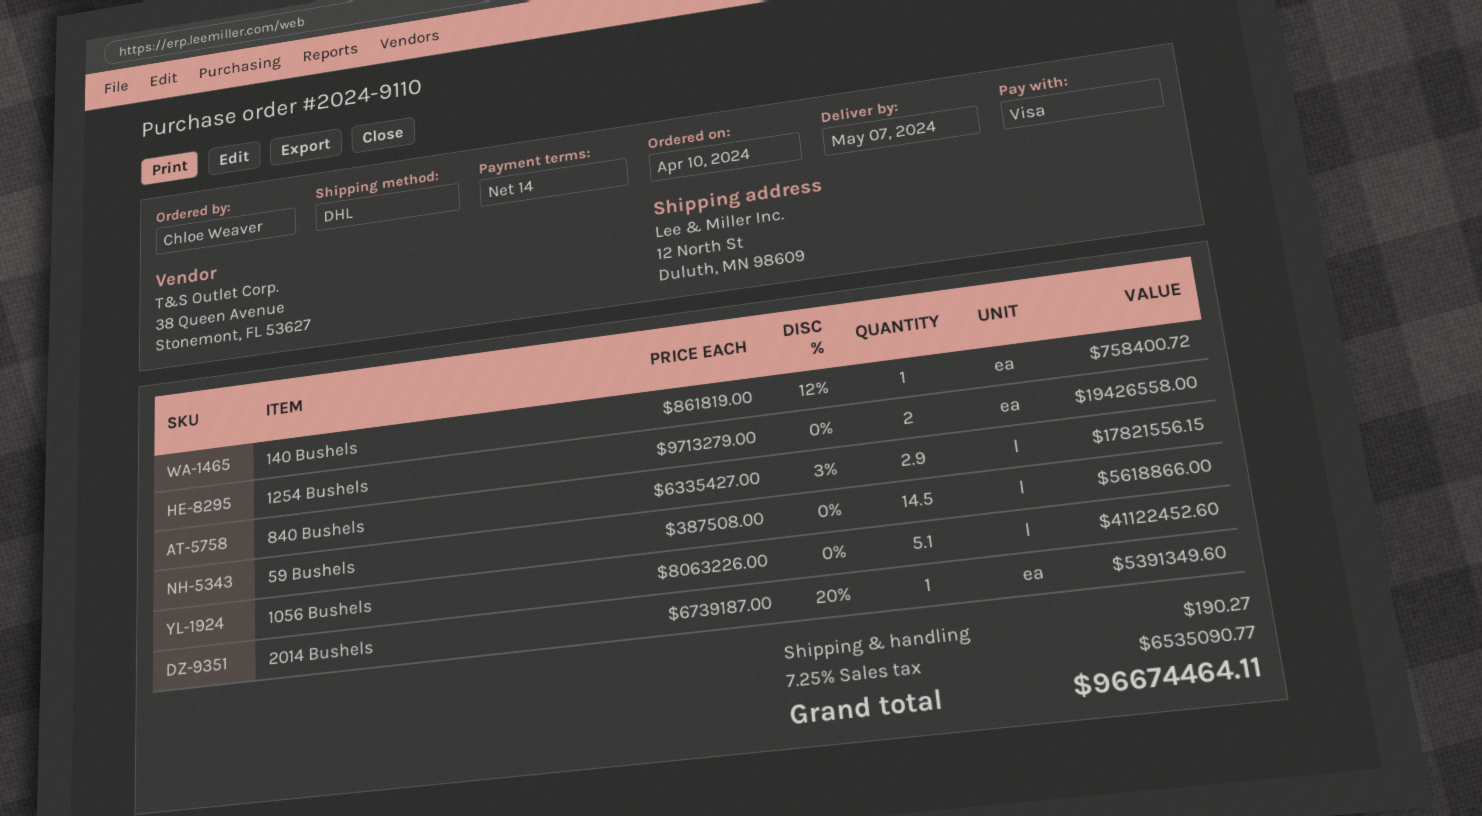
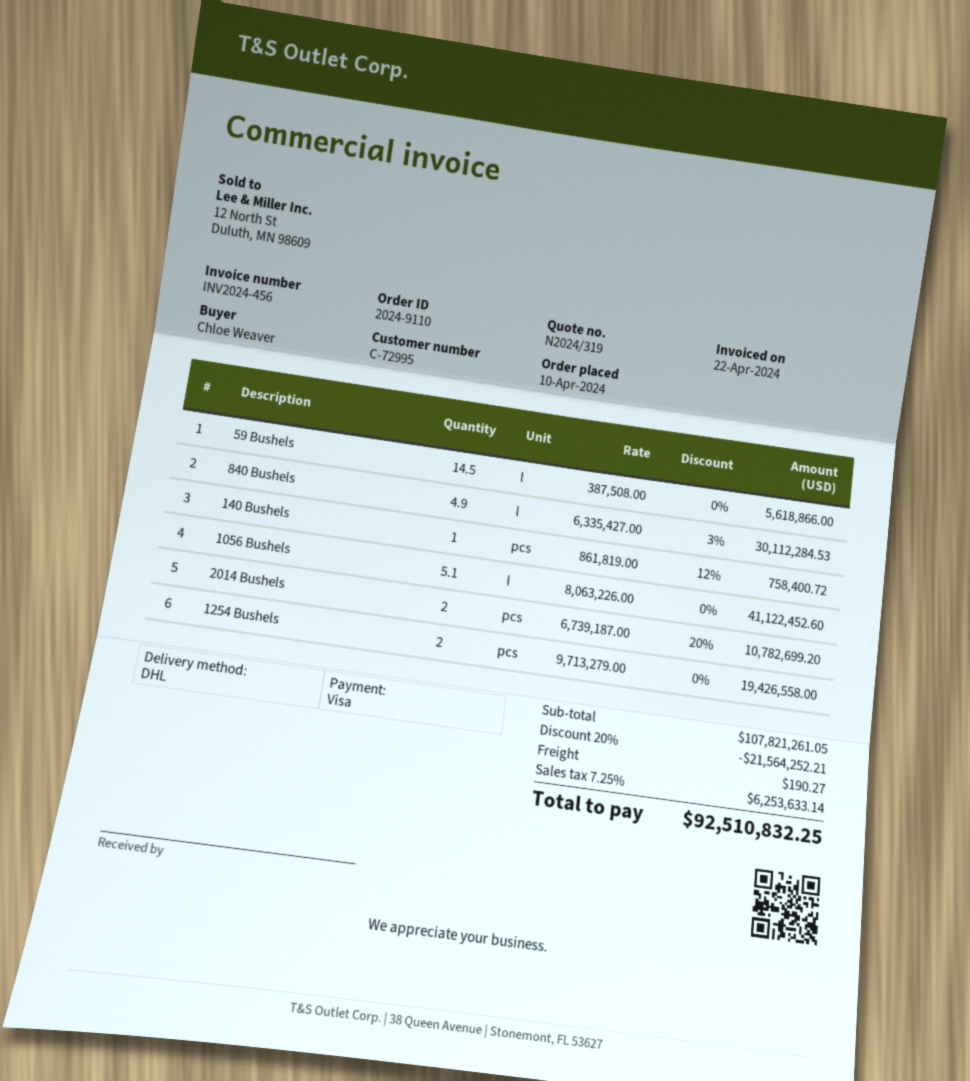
840 Bushels: 2.9 x 6335427.00 - 3% = 17821556.15 -> 4.9 x 6335427.00 - 3% = 30112284.53
2014 Bushels: 1 x 6739187.00 - 20% = 5391349.60 -> 2 x 6739187.00 - 20% = 10782699.20
discount: none -> 20% = 21564252.21
tax: 7.25% = 6535090.77 -> 7.25% = 6253633.14
total: 96674464.11 -> 92510832.25

